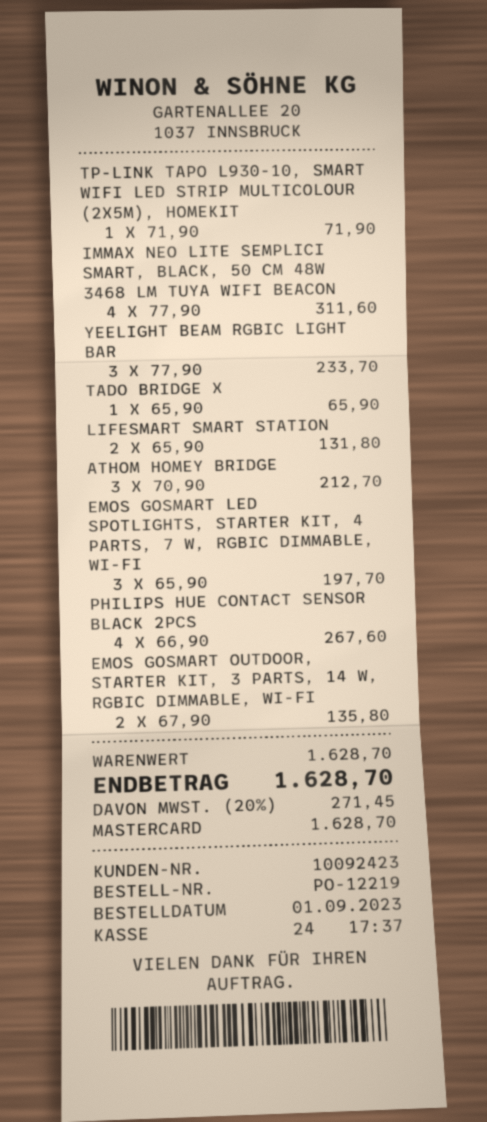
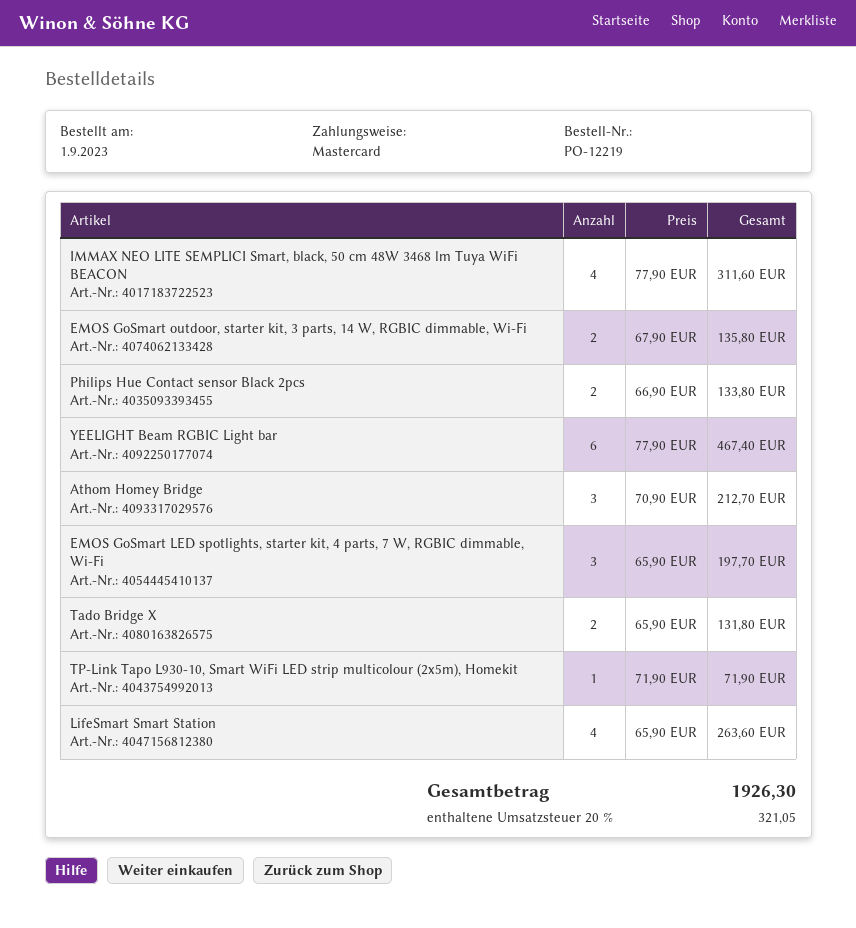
YEELIGHT BEAM RGBIC LIGHT BAR: 3 x 77.90 = 233.70 -> 6 x 77.90 = 467.40
TADO BRIDGE X: 1 x 65.90 = 65.90 -> 2 x 65.90 = 131.80
LIFESMART SMART STATION: 2 x 65.90 = 131.80 -> 4 x 65.90 = 263.60
PHILIPS HUE CONTACT SENSOR BLACK 2PCS: 4 x 66.90 = 267.60 -> 2 x 66.90 = 133.80
tax: 20% = 271.45 -> 20% = 321.05
total: 1628.70 -> 1926.30

